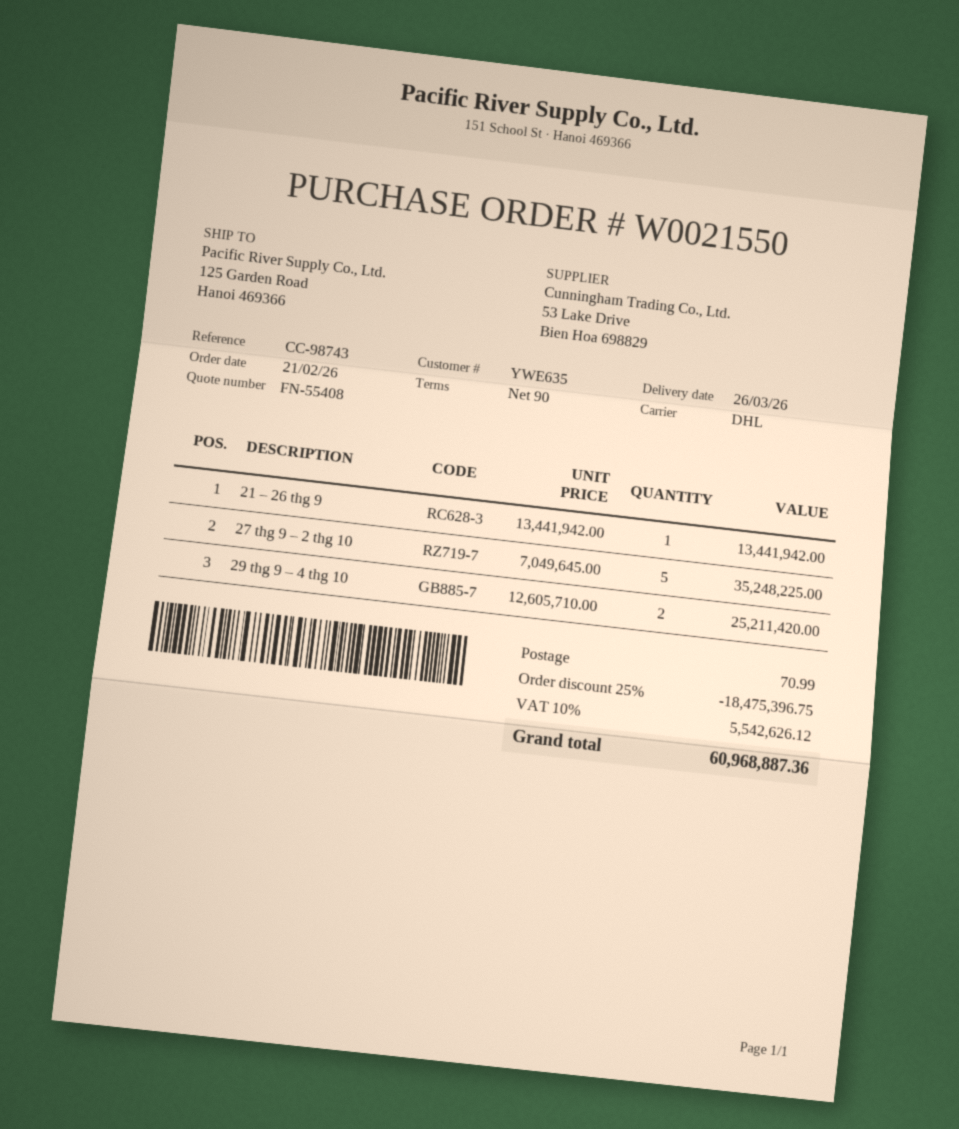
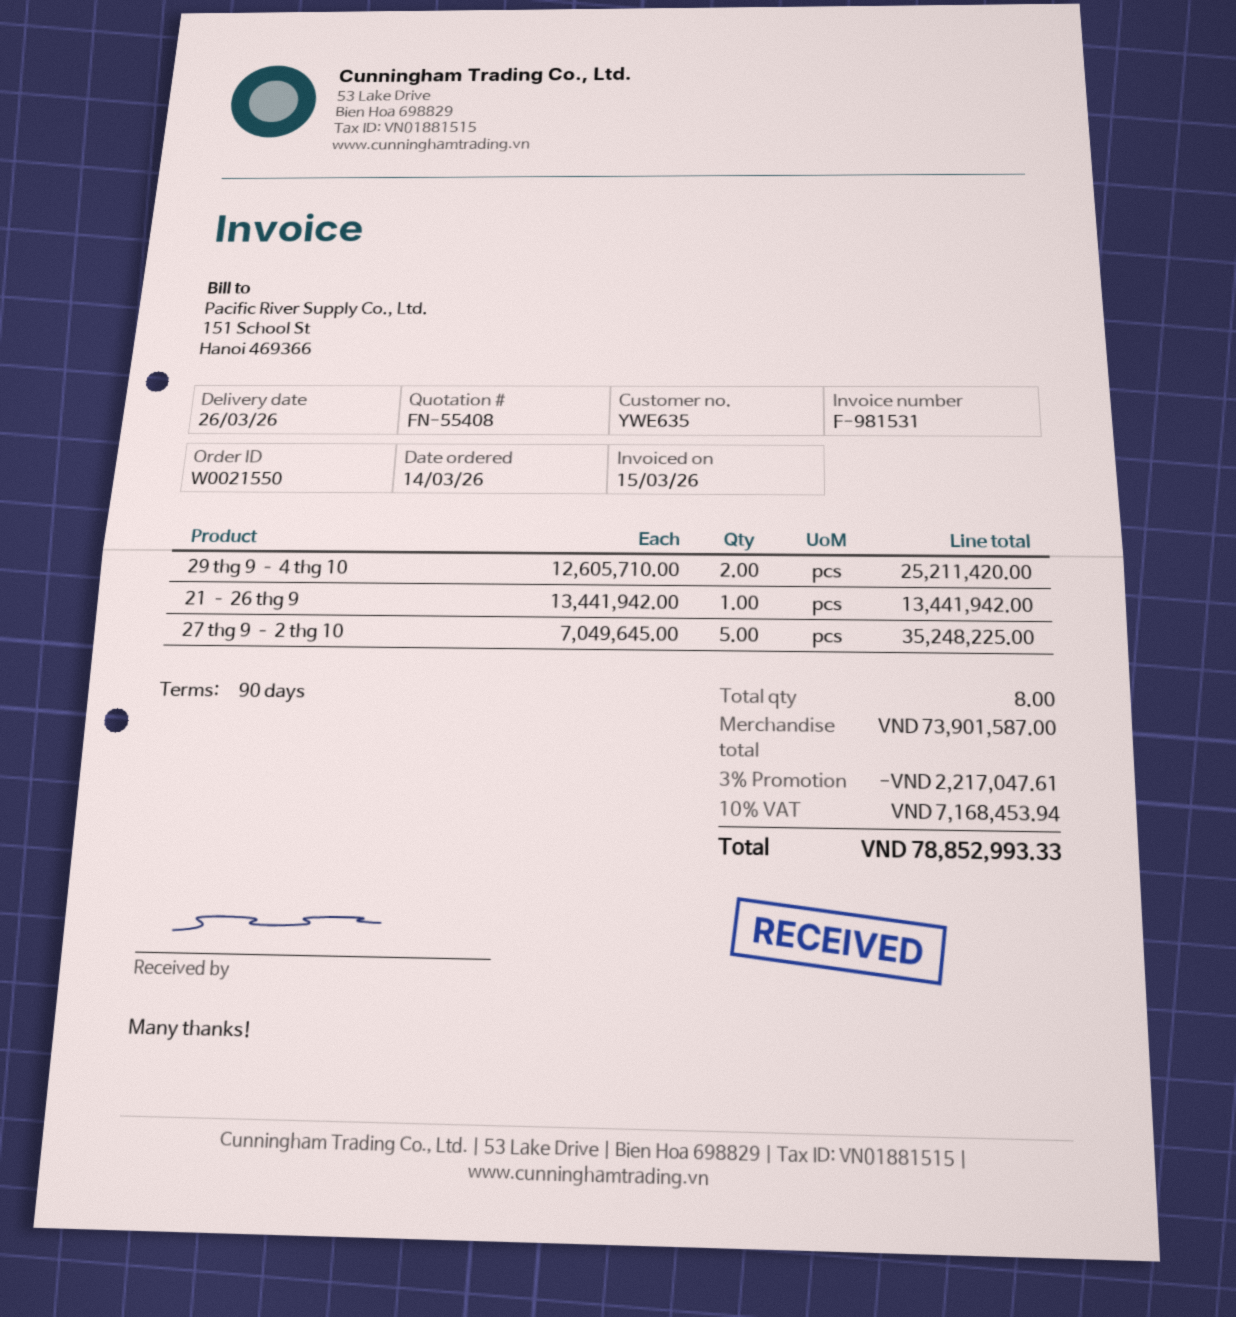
order date: 2026-02-21 -> 2026-03-14
discount: 25% = 18475396.75 -> 3% = 2217047.61
shipping: 70.99 -> none
tax: 10% = 5542626.12 -> 10% = 7168453.94
total: 60968887.36 -> 78852993.33

